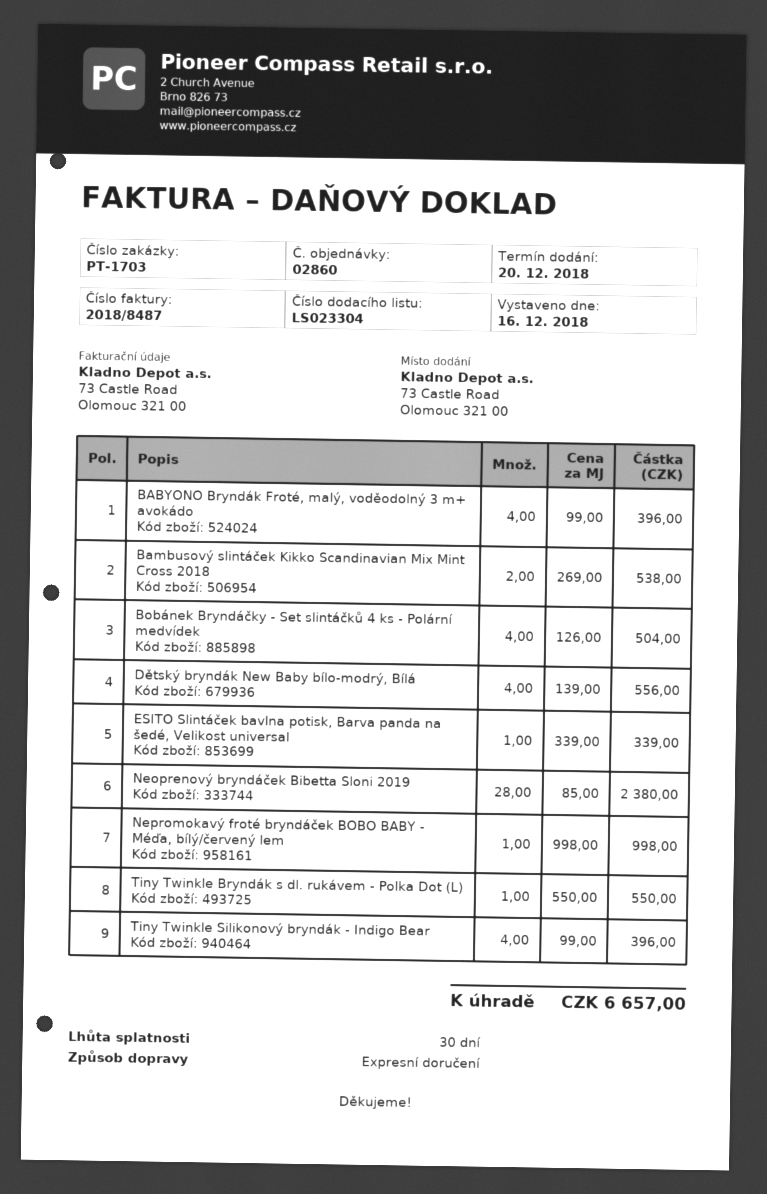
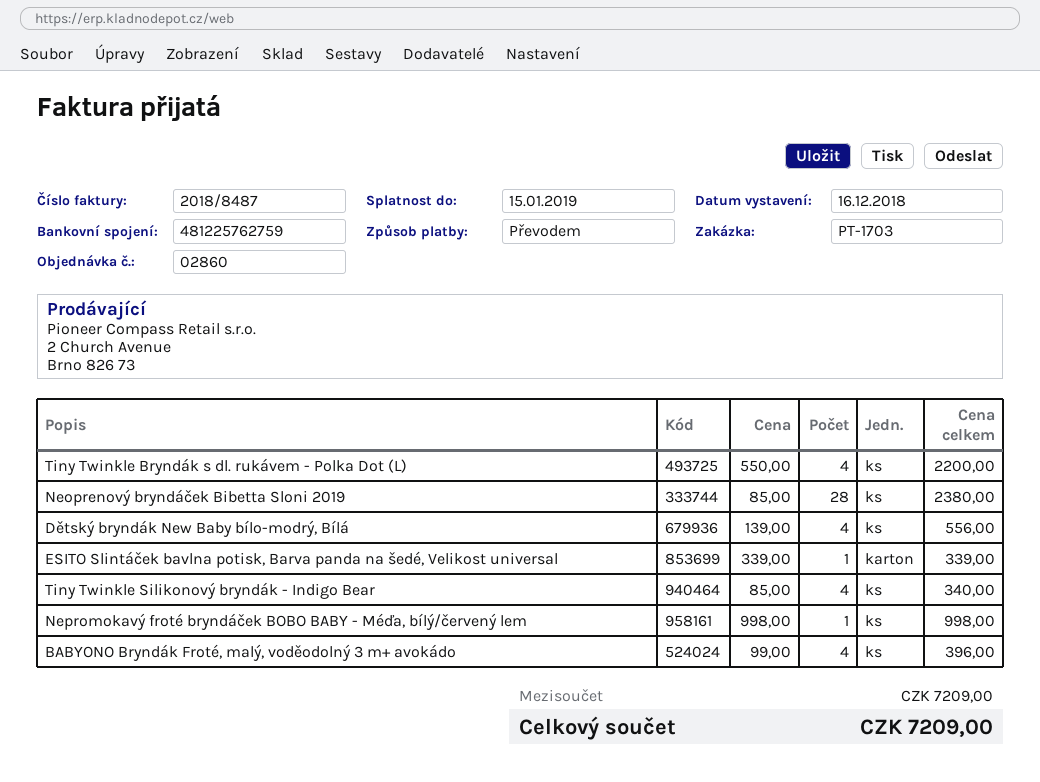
Bambusový slintáček Kikko Scandinavian Mix Mint Cross 2018: 2 x 269.00 = 538.00 -> none
Bobánek Bryndáčky - Set slintáčků 4 ks - Polární medvídek: 4 x 126.00 = 504.00 -> none
Tiny Twinkle Bryndák s dl. rukávem - Polka Dot (L): 1 x 550.00 = 550.00 -> 4 x 550.00 = 2200.00
Tiny Twinkle Silikonový bryndák - Indigo Bear: 4 x 99.00 = 396.00 -> 4 x 85.00 = 340.00
total: 6657.00 -> 7209.00

